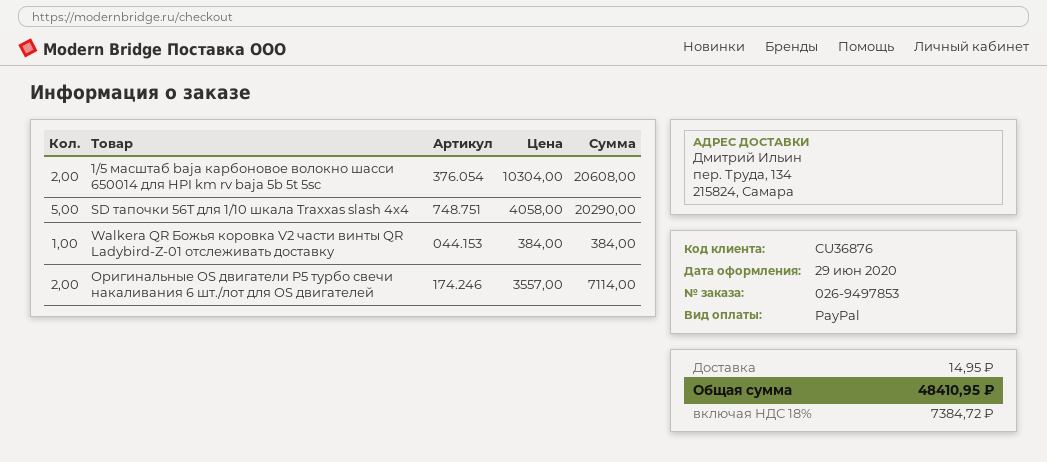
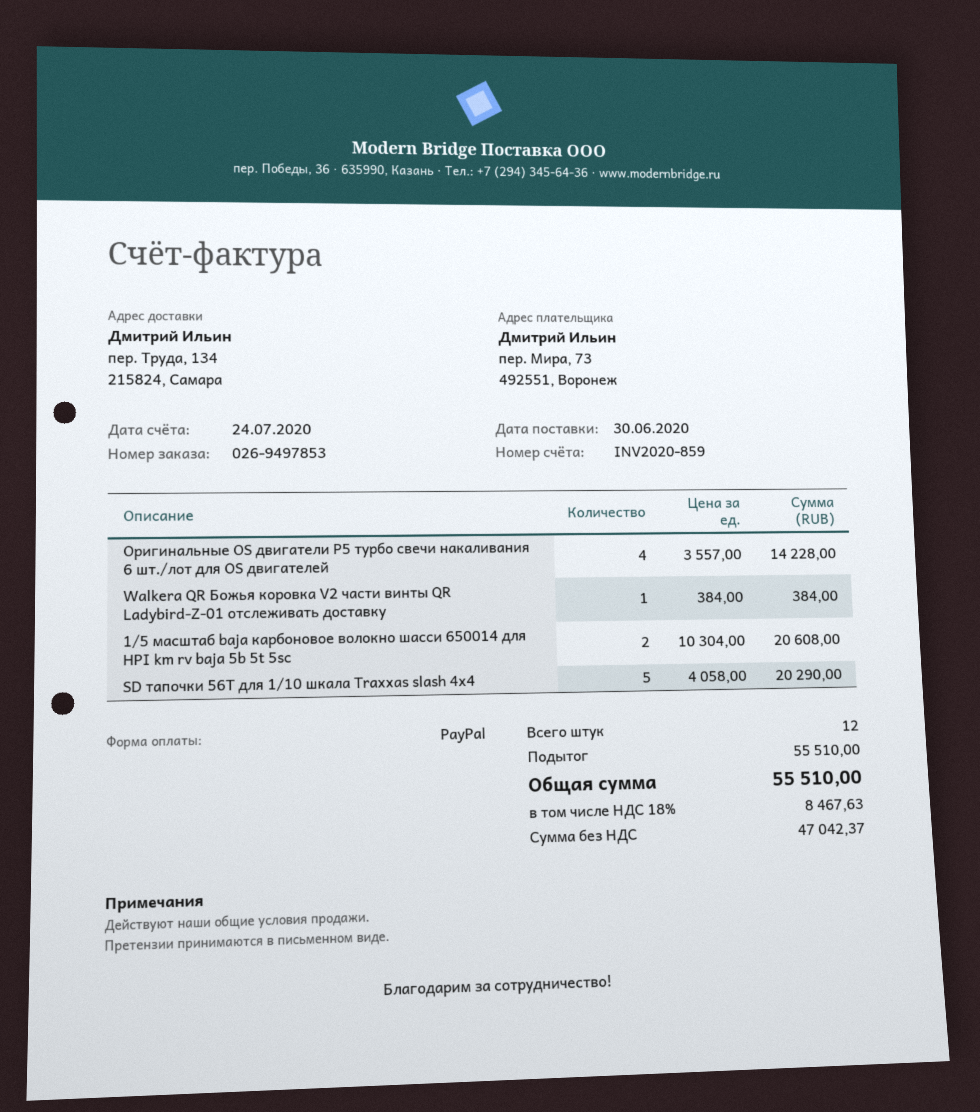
Оригинальные OS двигатели P5 турбо свечи накаливания 6 шт./лот для OS двигателей: 2 x 3557.00 = 7114.00 -> 4 x 3557.00 = 14228.00
shipping: 14.95 -> none
tax: 18% = 7384.72 -> 18% = 8467.63
total: 48410.95 -> 55510.00

